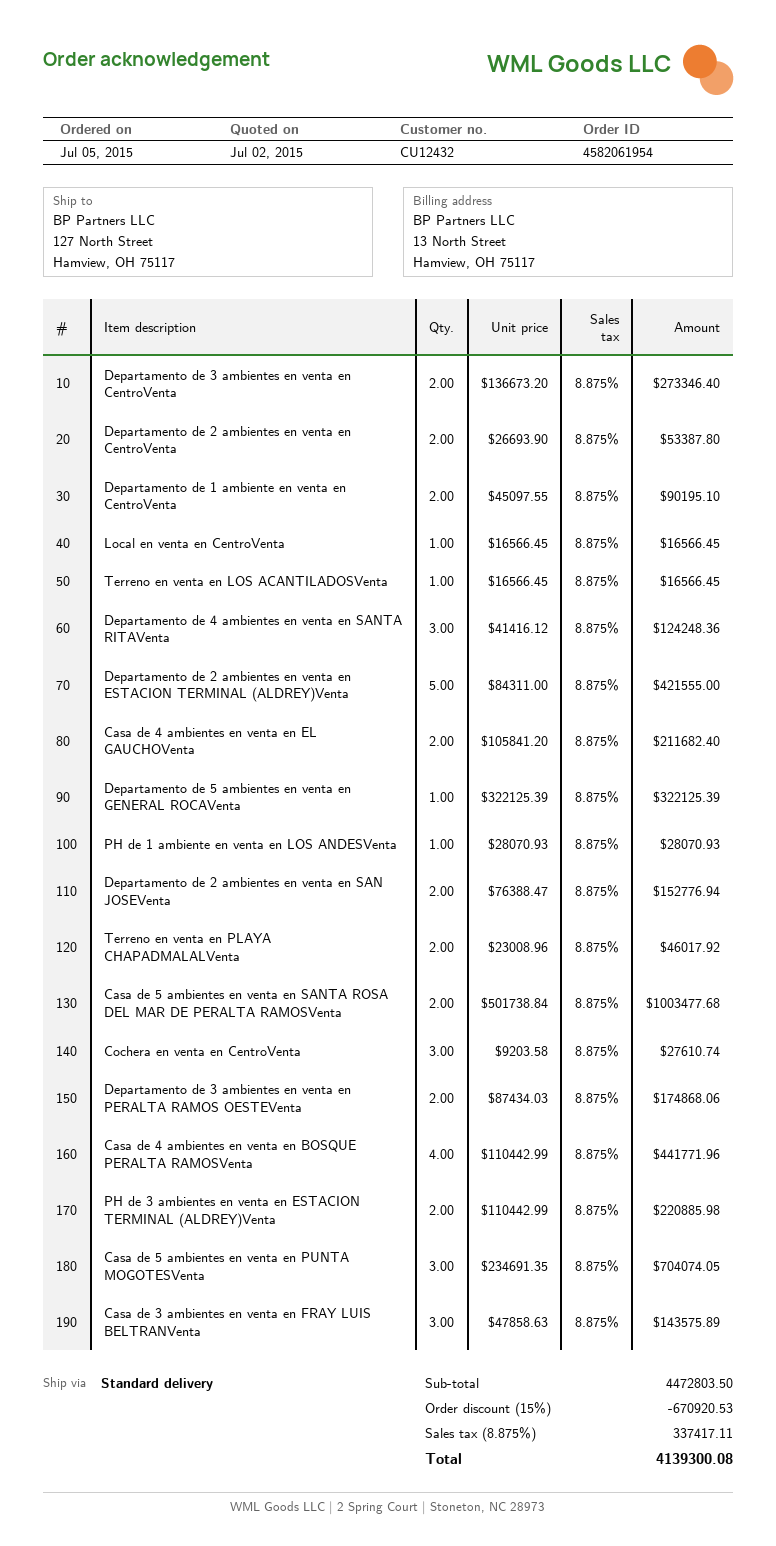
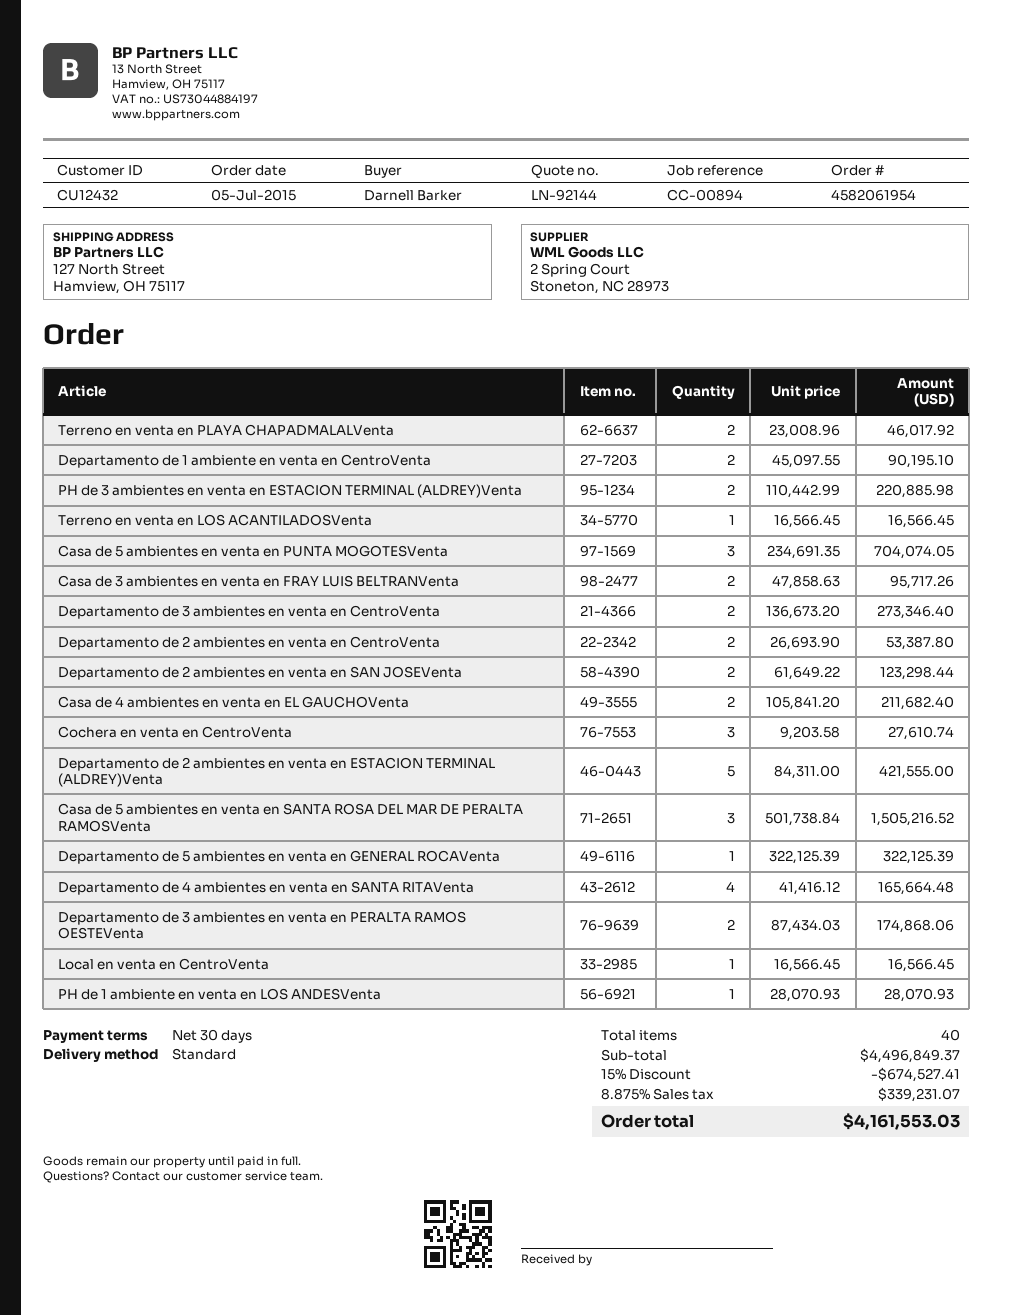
Departamento de 4 ambientes en venta en SANTA RITAVenta: 3 x 41416.12 = 124248.36 -> 4 x 41416.12 = 165664.48
Departamento de 2 ambientes en venta en SAN JOSEVenta: 2 x 76388.47 = 152776.94 -> 2 x 61649.22 = 123298.44
Casa de 5 ambientes en venta en SANTA ROSA DEL MAR DE PERALTA RAMOSVenta: 2 x 501738.84 = 1003477.68 -> 3 x 501738.84 = 1505216.52
Casa de 4 ambientes en venta en BOSQUE PERALTA RAMOSVenta: 4 x 110442.99 = 441771.96 -> none
Casa de 3 ambientes en venta en FRAY LUIS BELTRANVenta: 3 x 47858.63 = 143575.89 -> 2 x 47858.63 = 95717.26
subtotal: 4472803.50 -> 4496849.37
discount: 15% = 670920.53 -> 15% = 674527.41
tax: 8.875% = 337417.11 -> 8.875% = 339231.07
total: 4139300.08 -> 4161553.03

